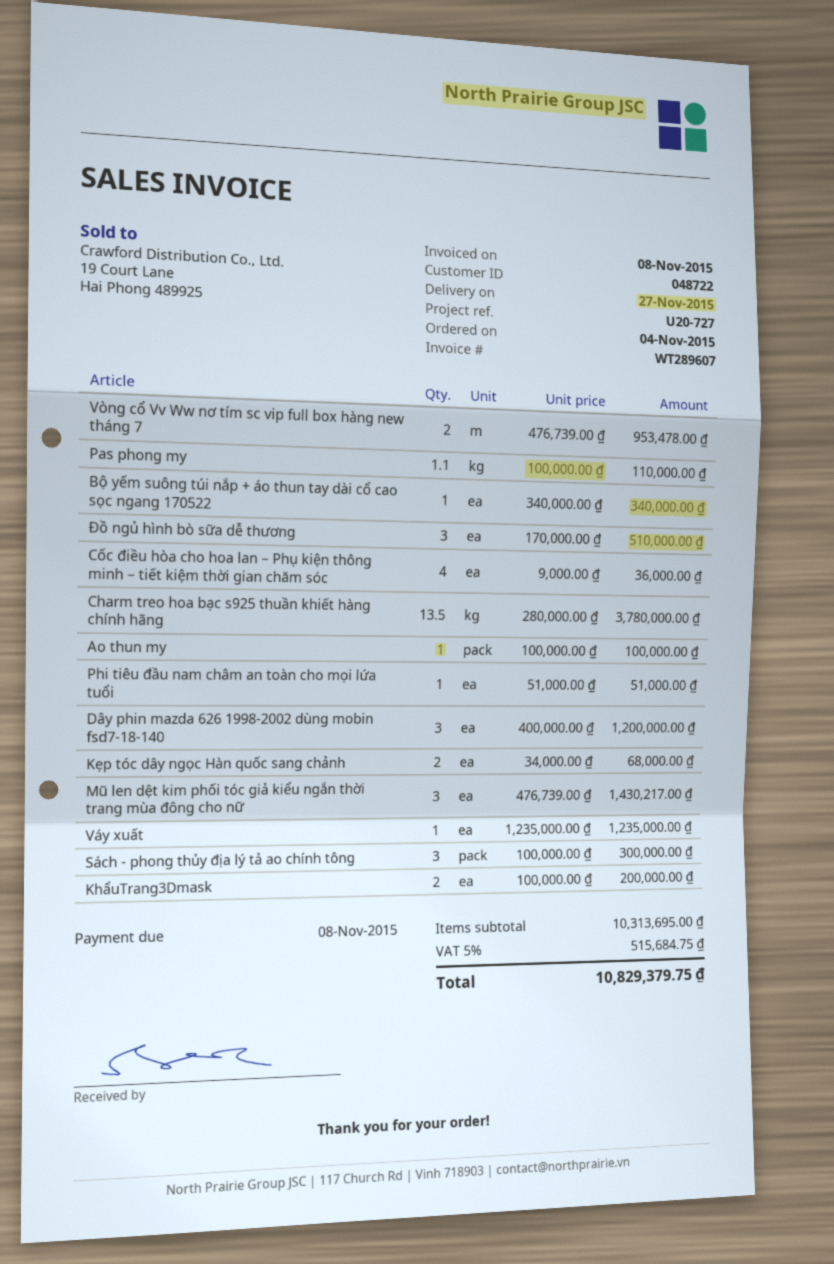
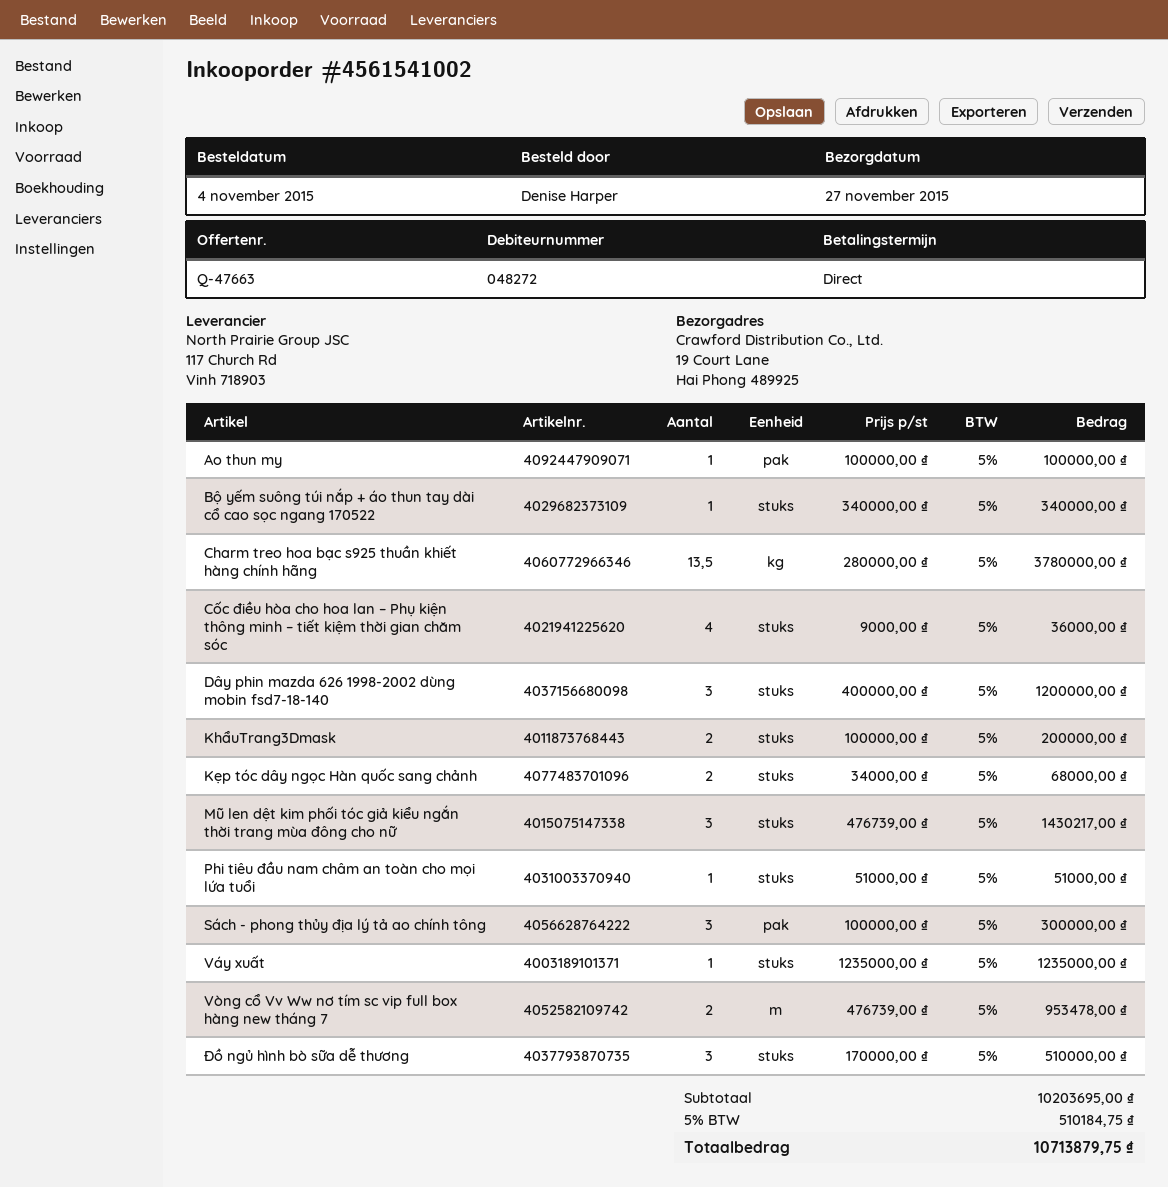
customer number: 048722 -> 048272
Pas phong my: 1.1 x 100000.00 = 110000.00 -> none
subtotal: 10313695.00 -> 10203695.00
tax: 5% = 515684.75 -> 5% = 510184.75
total: 10829379.75 -> 10713879.75

